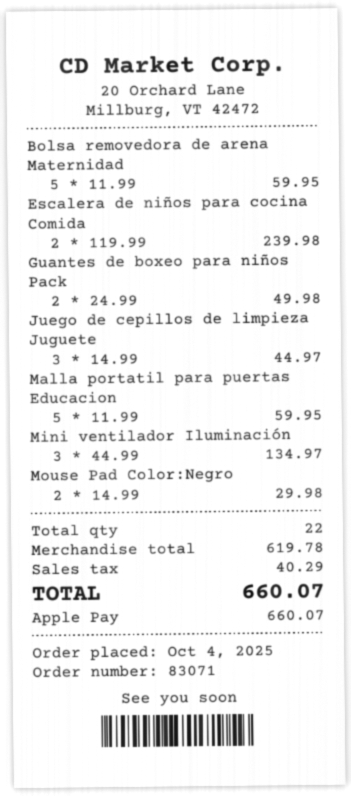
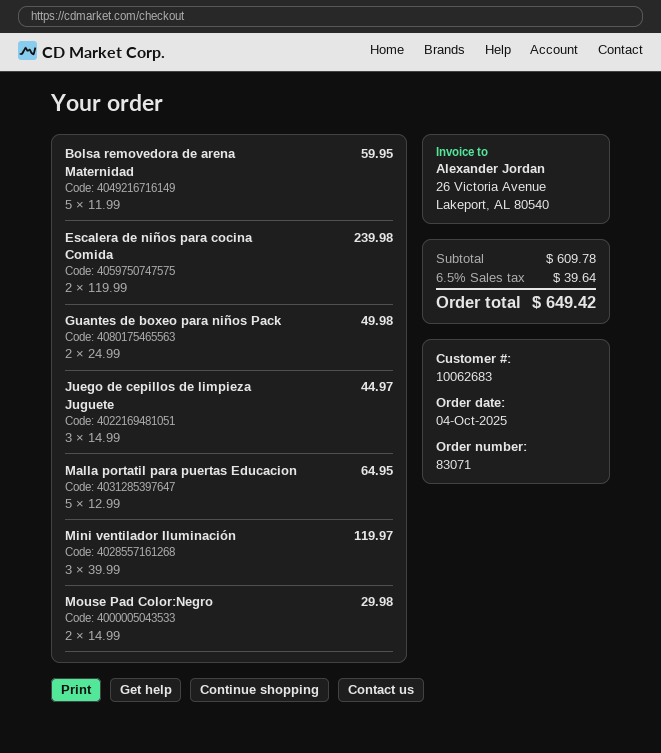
Malla portatil para puertas Educacion: 5 x 11.99 = 59.95 -> 5 x 12.99 = 64.95
Mini ventilador Iluminación: 3 x 44.99 = 134.97 -> 3 x 39.99 = 119.97
subtotal: 619.78 -> 609.78
tax: 40.29 -> 39.64
total: 660.07 -> 649.42

